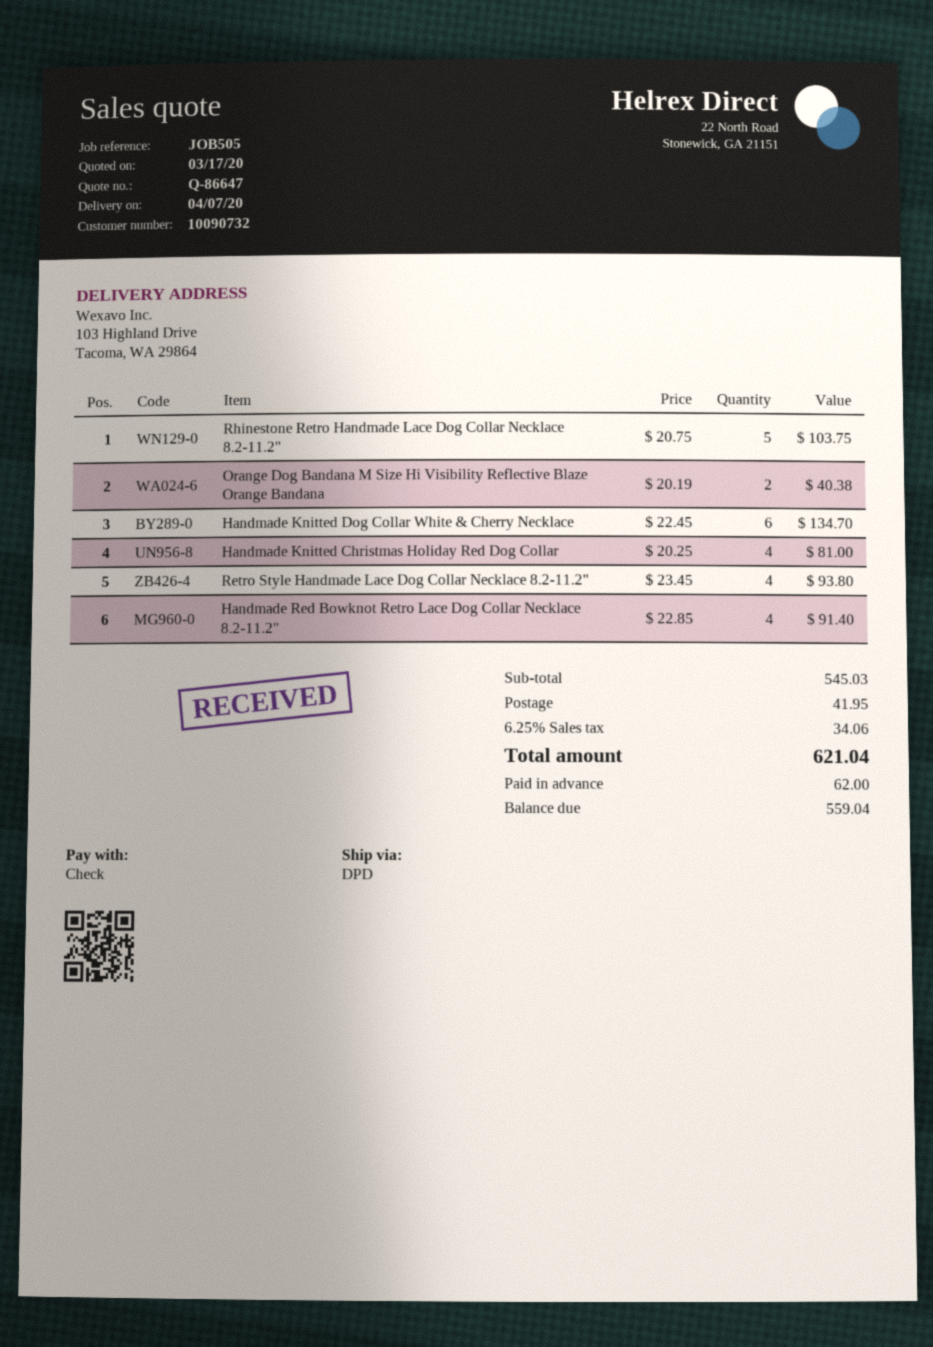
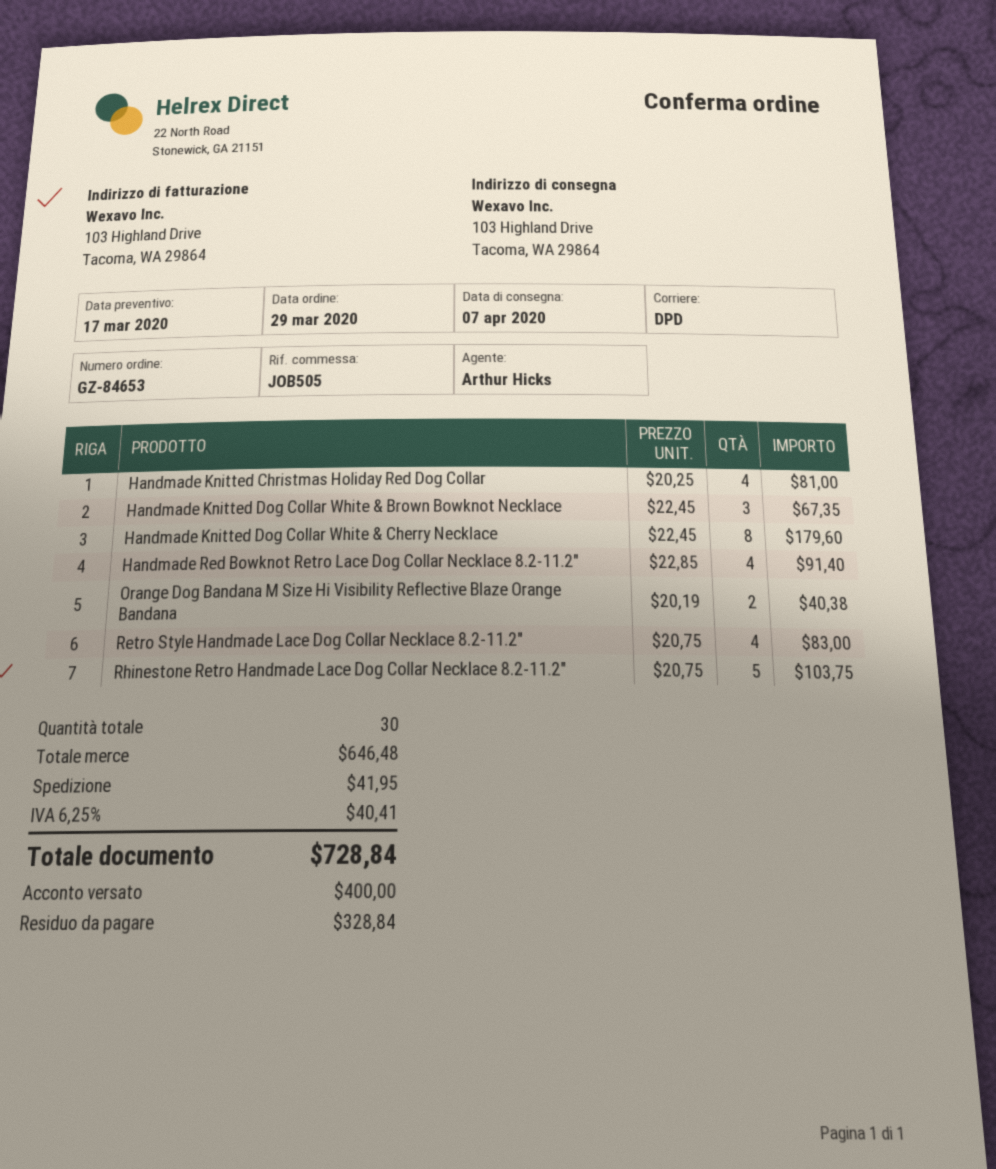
Handmade Knitted Dog Collar White & Cherry Necklace: 6 x 22.45 = 134.70 -> 8 x 22.45 = 179.60
Retro Style Handmade Lace Dog Collar Necklace 8.2-11.2": 4 x 23.45 = 93.80 -> 4 x 20.75 = 83.00
Handmade Knitted Dog Collar White & Brown Bowknot Necklace: none -> 3 x 22.45 = 67.35
subtotal: 545.03 -> 646.48
tax: 6.25% = 34.06 -> 6.25% = 40.41
total: 621.04 -> 728.84
deposit: 62.00 -> 400.00
balance: 559.04 -> 328.84

